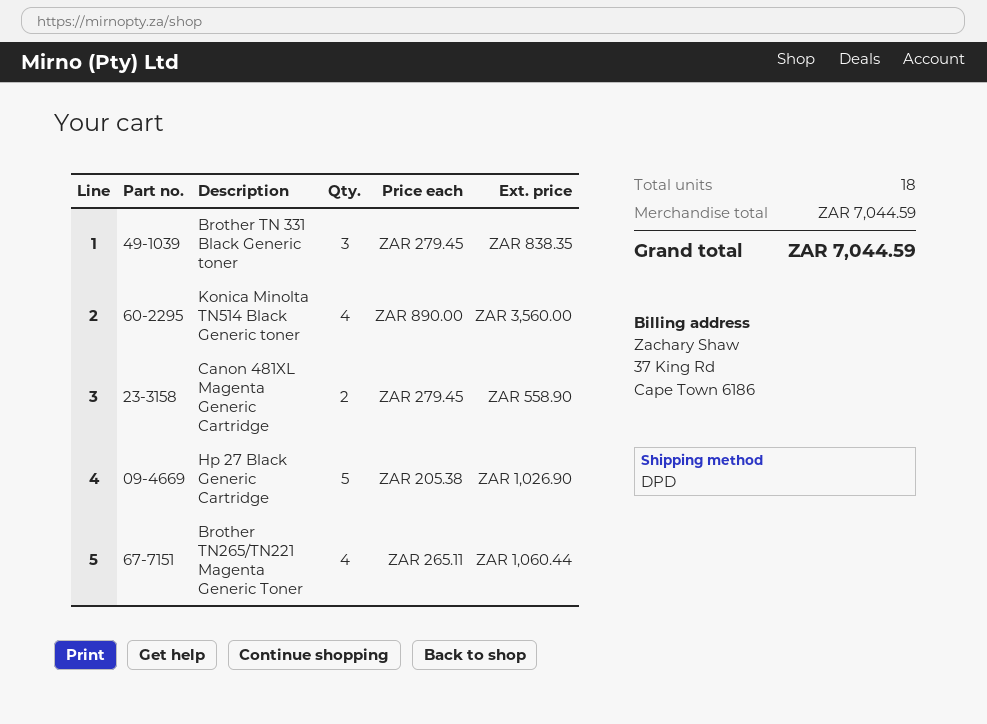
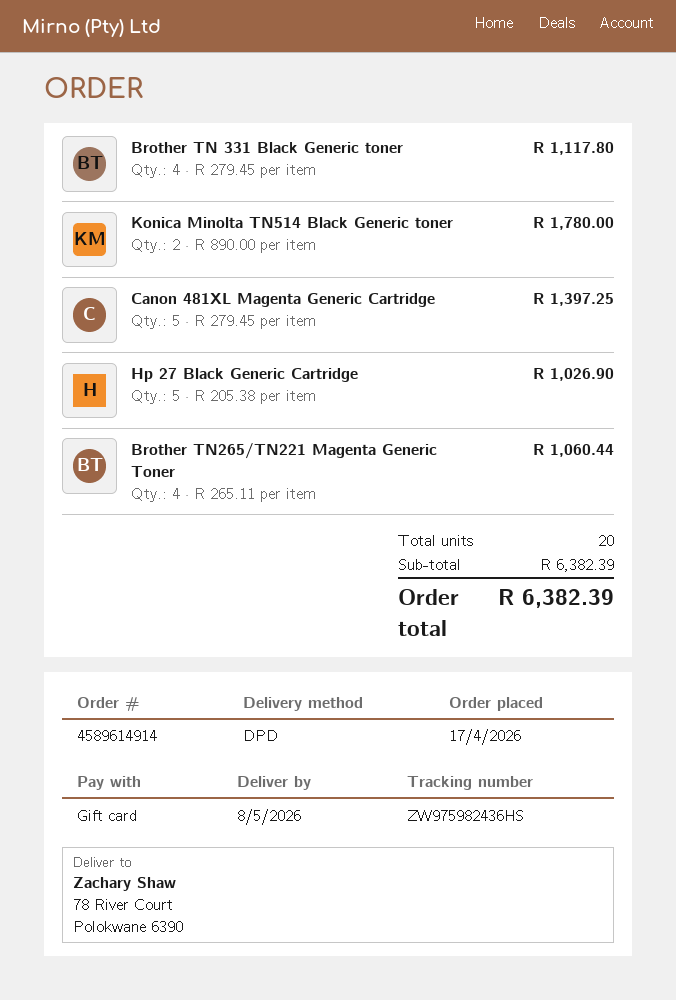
Brother TN 331 Black Generic toner: 3 x 279.45 = 838.35 -> 4 x 279.45 = 1117.80
Konica Minolta TN514 Black Generic toner: 4 x 890.00 = 3560.00 -> 2 x 890.00 = 1780.00
Canon 481XL Magenta Generic Cartridge: 2 x 279.45 = 558.90 -> 5 x 279.45 = 1397.25
total quantity: 18 -> 20
subtotal: 7044.59 -> 6382.39
total: 7044.59 -> 6382.39

